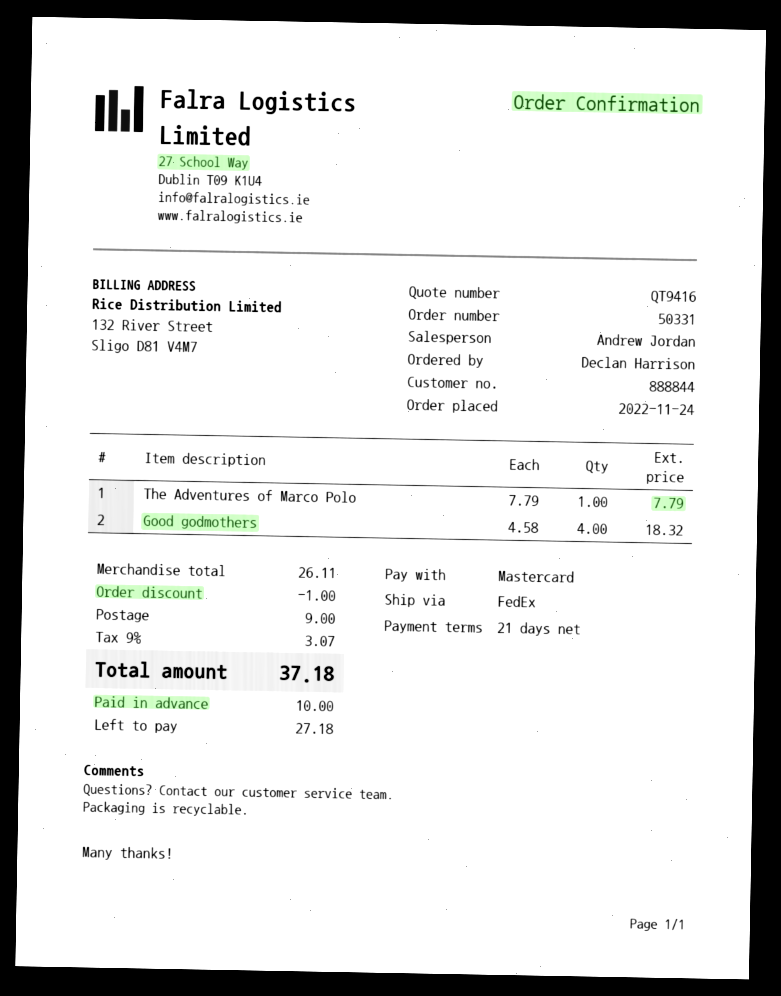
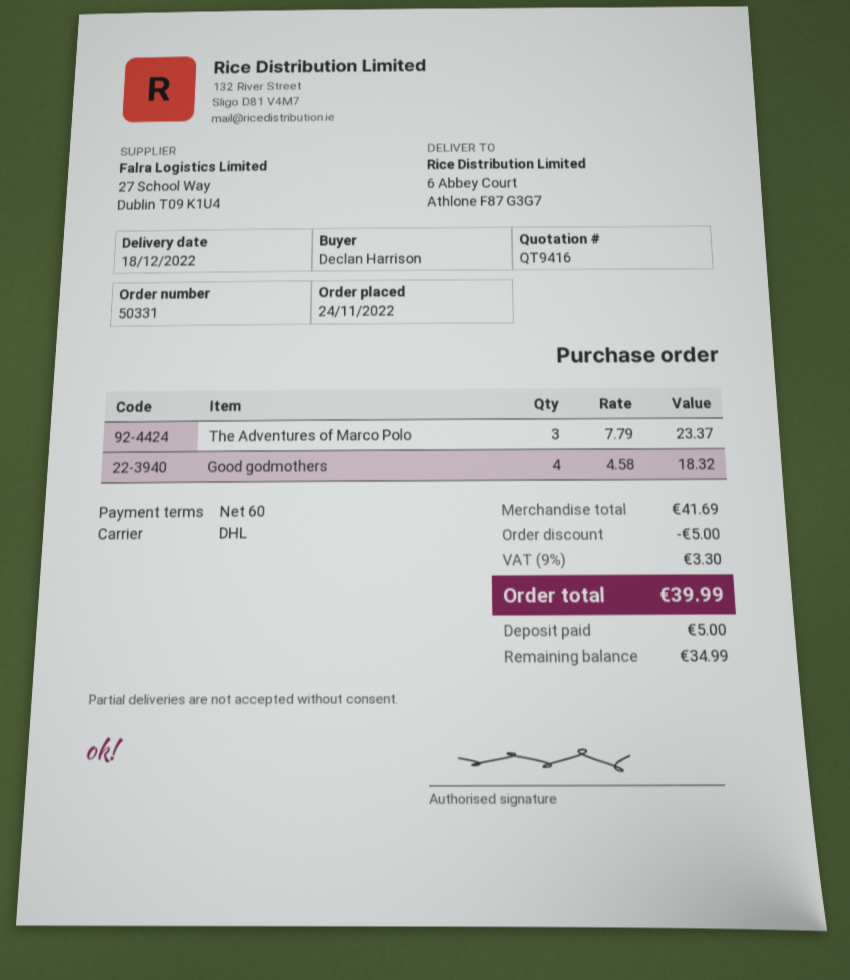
payment terms: 21 days -> 60 days
shipping method: FedEx -> DHL
The Adventures of Marco Polo: 1 x 7.79 = 7.79 -> 3 x 7.79 = 23.37
subtotal: 26.11 -> 41.69
discount: 1.00 -> 5.00
shipping: 9.00 -> none
tax: 9% = 3.07 -> 9% = 3.30
total: 37.18 -> 39.99
deposit: 10.00 -> 5.00
balance: 27.18 -> 34.99

